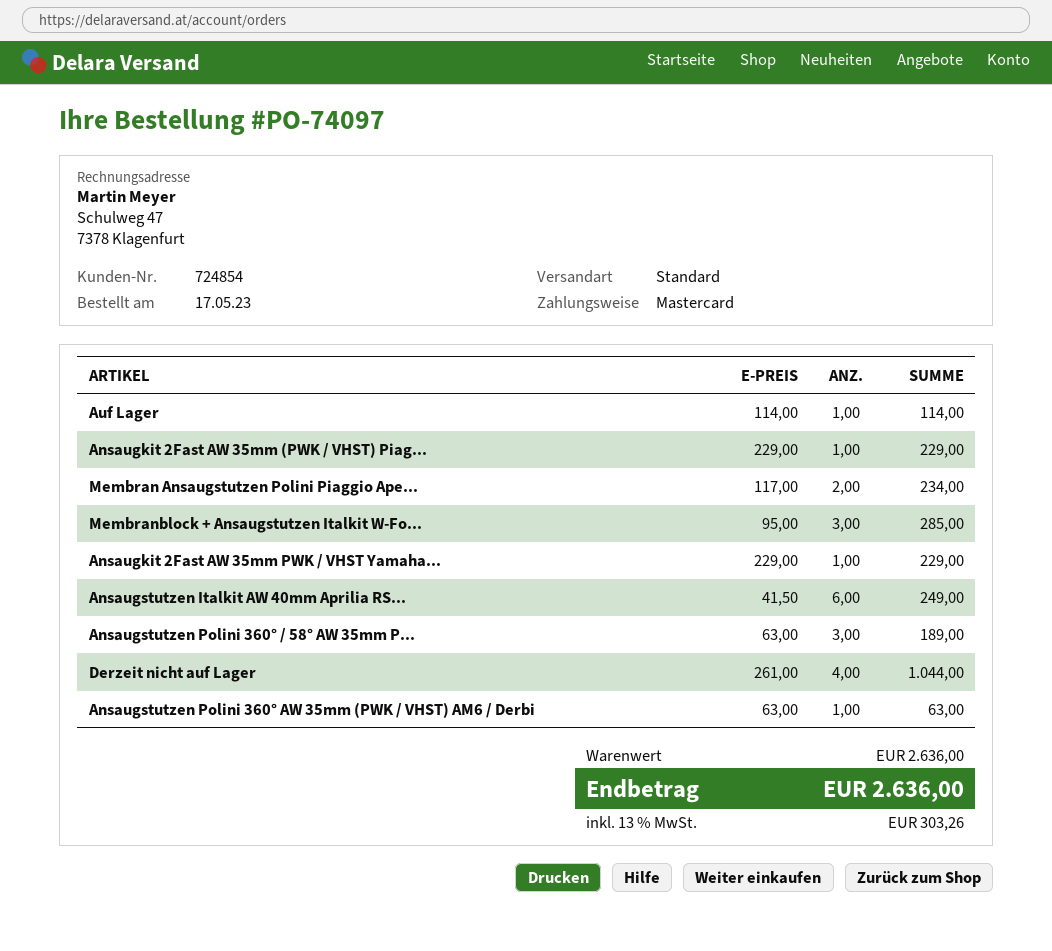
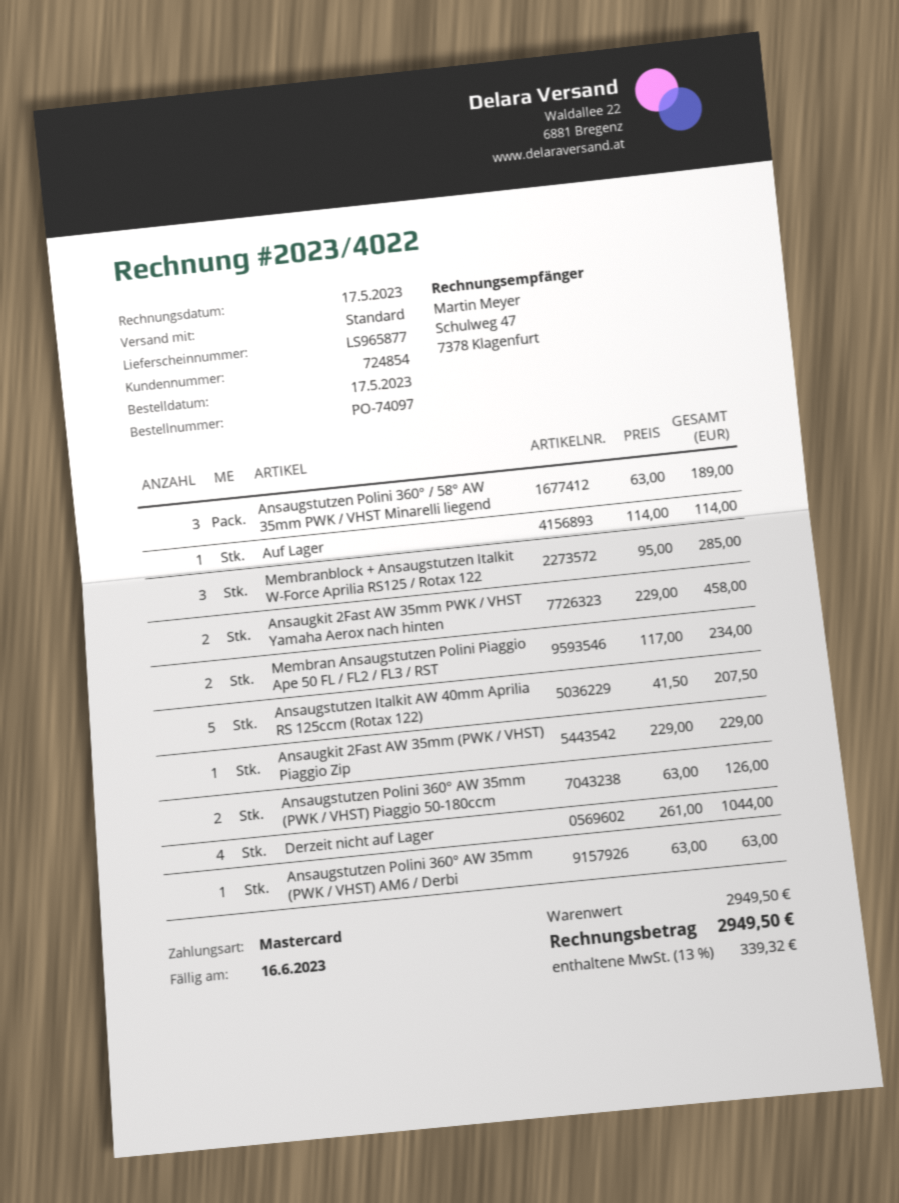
Ansaugkit 2Fast AW 35mm PWK / VHST Yamaha...: 1 x 229.00 = 229.00 -> 2 x 229.00 = 458.00
Ansaugstutzen Italkit AW 40mm Aprilia RS...: 6 x 41.50 = 249.00 -> 5 x 41.50 = 207.50
Ansaugstutzen Polini 360° AW 35mm (PWK / VHST) Piaggio 50-180ccm: none -> 2 x 63.00 = 126.00
subtotal: 2636.00 -> 2949.50
tax: 13% = 303.26 -> 13% = 339.32
total: 2636.00 -> 2949.50

